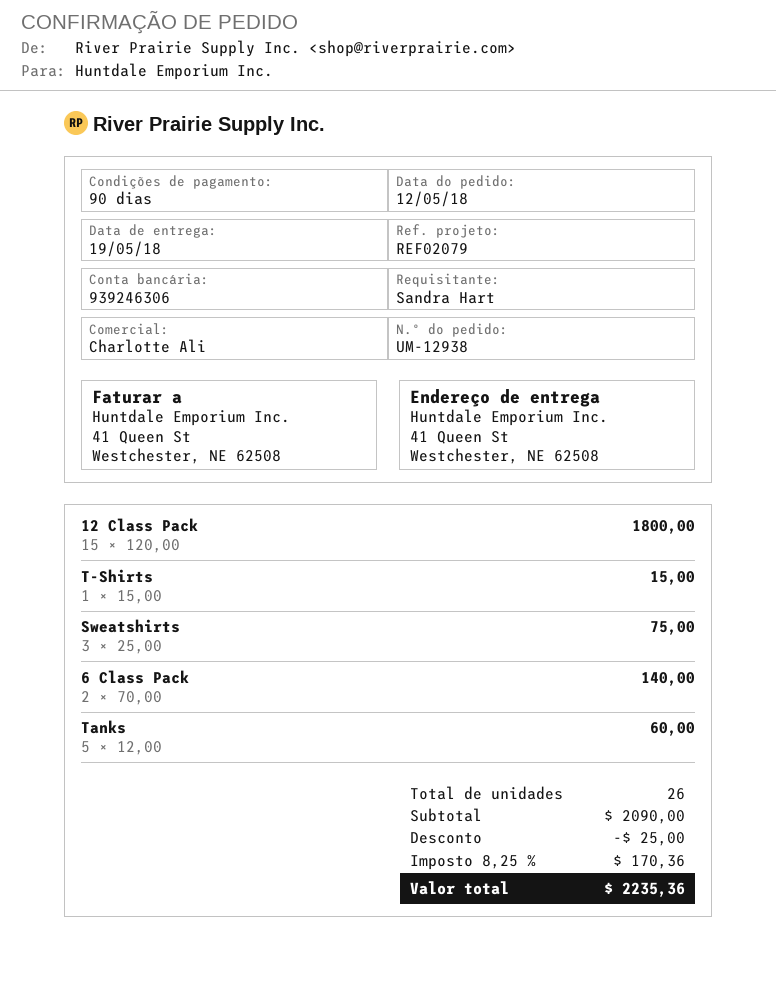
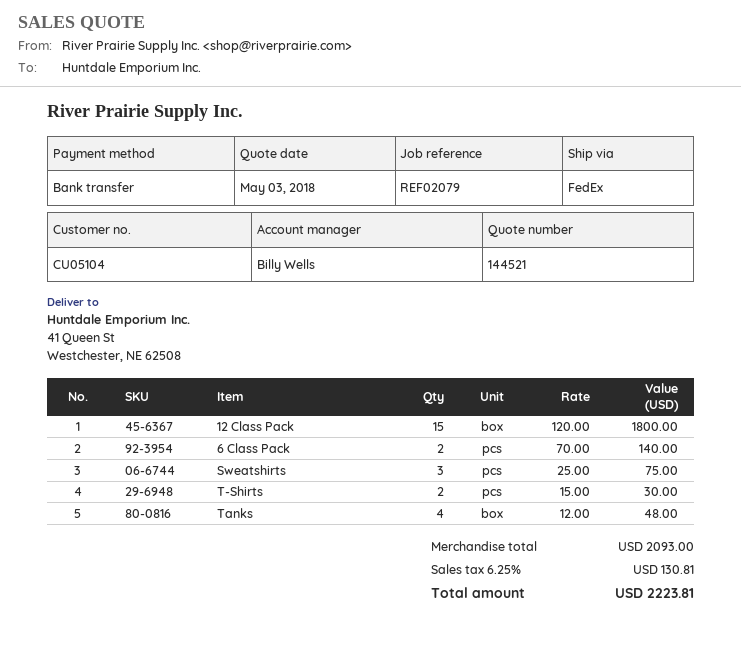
sales rep: Charlotte Ali -> Billy Wells
T-Shirts: 1 x 15.00 = 15.00 -> 2 x 15.00 = 30.00
Tanks: 5 x 12.00 = 60.00 -> 4 x 12.00 = 48.00
subtotal: 2090.00 -> 2093.00
discount: 25.00 -> none
tax: 8.25% = 170.36 -> 6.25% = 130.81
total: 2235.36 -> 2223.81

